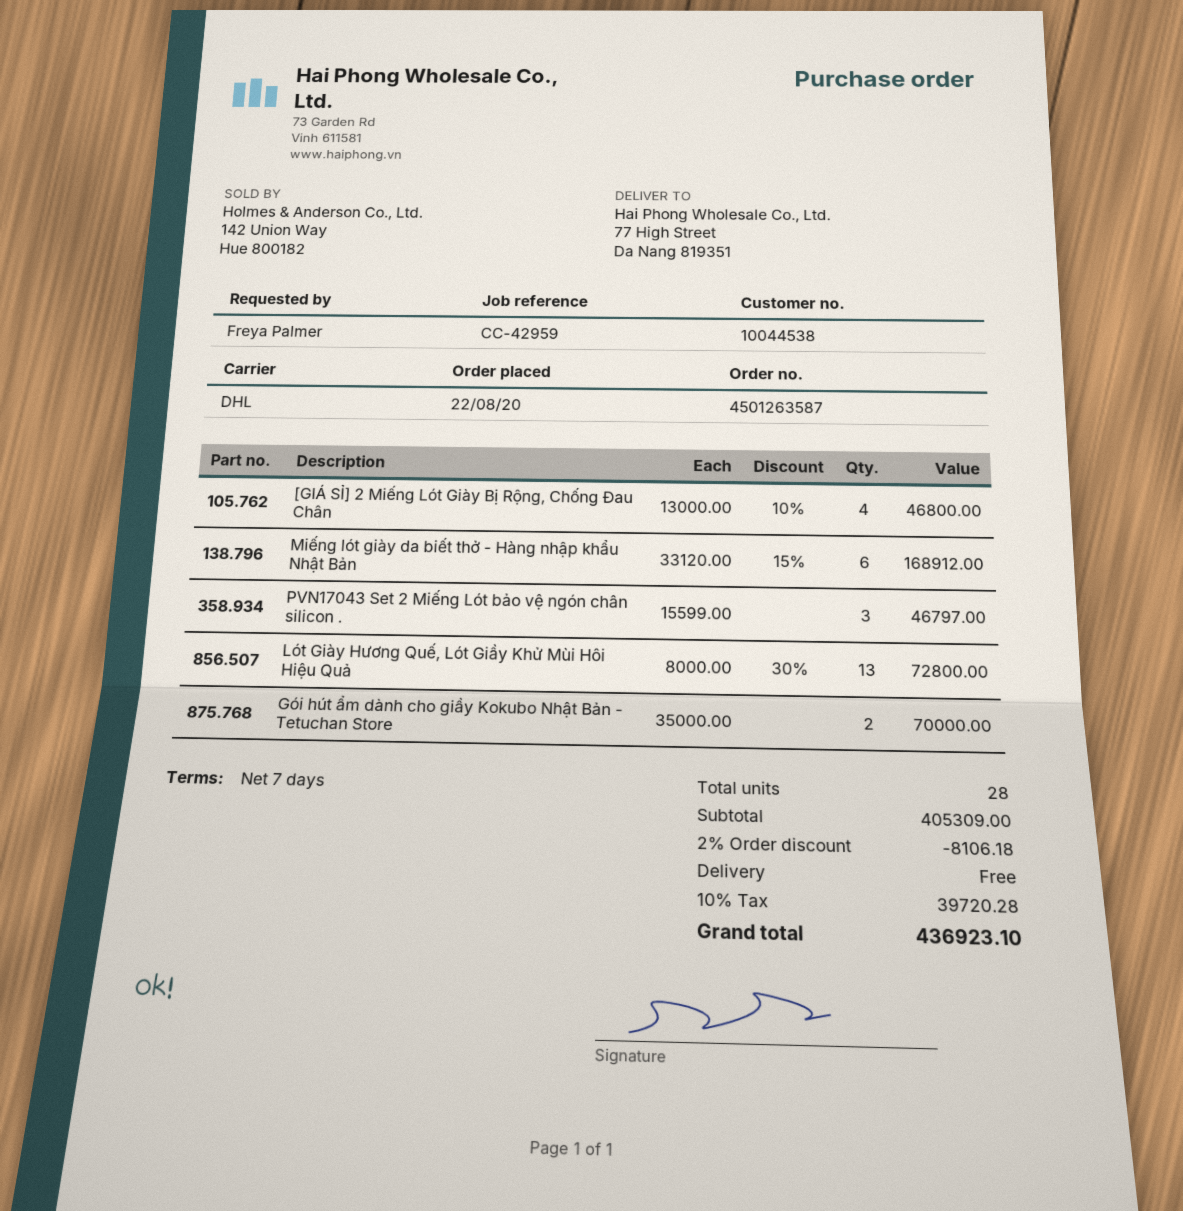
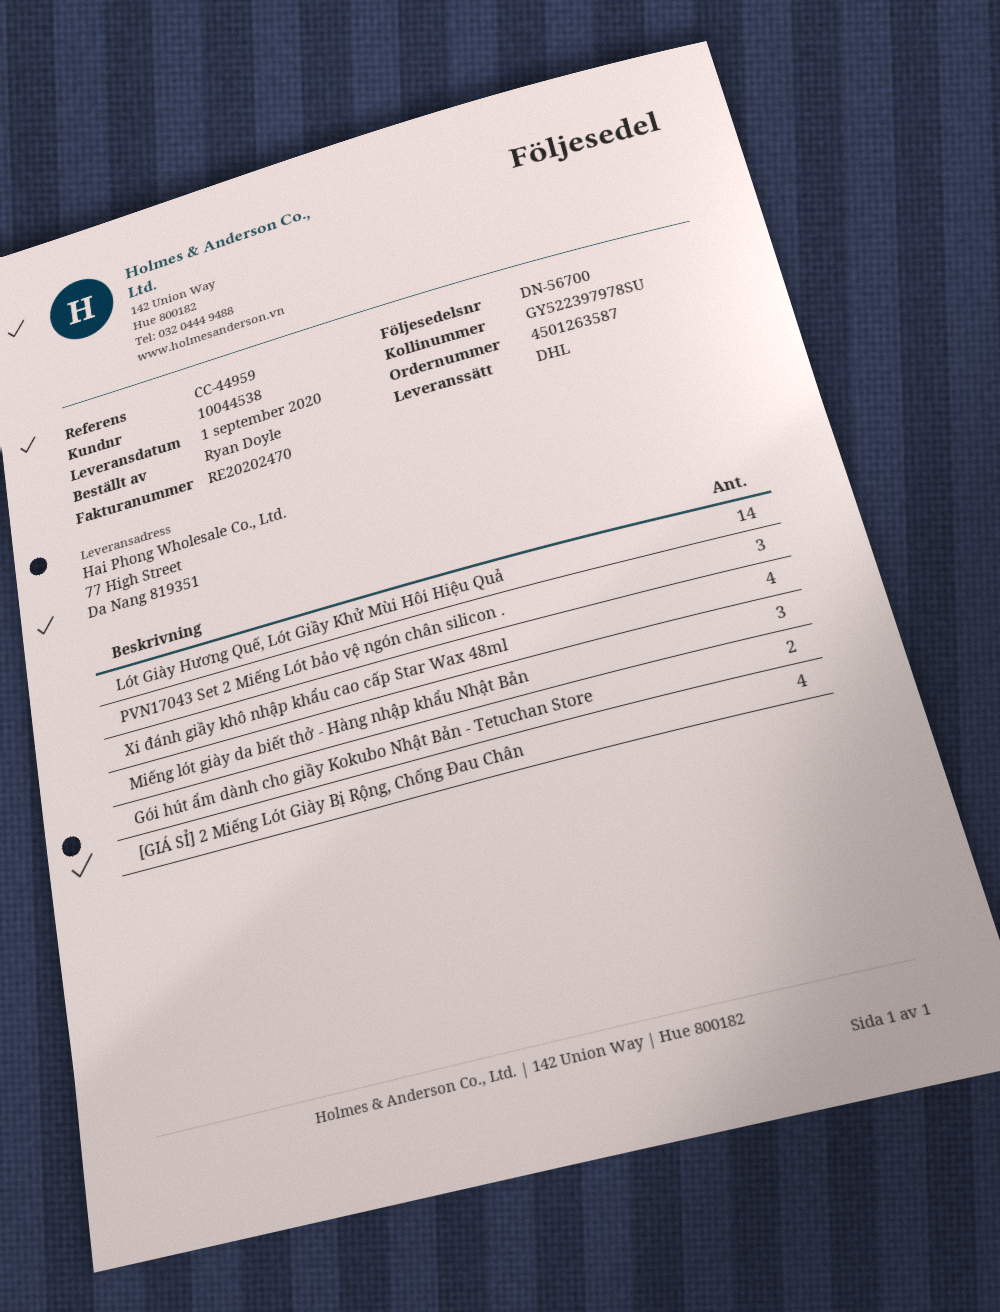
reference: CC-42959 -> CC-44959
ordered by: Freya Palmer -> Ryan Doyle
Miếng lót giày da biết thở - Hàng nhập khẩu Nhật Bản: 6 -> 3
Lót Giày Hương Quế, Lót Giầy Khử Mùi Hôi Hiệu Quả: 13 -> 14
Xi đánh giầy khô nhập khẩu cao cấp Star Wax 48ml: none -> 4

